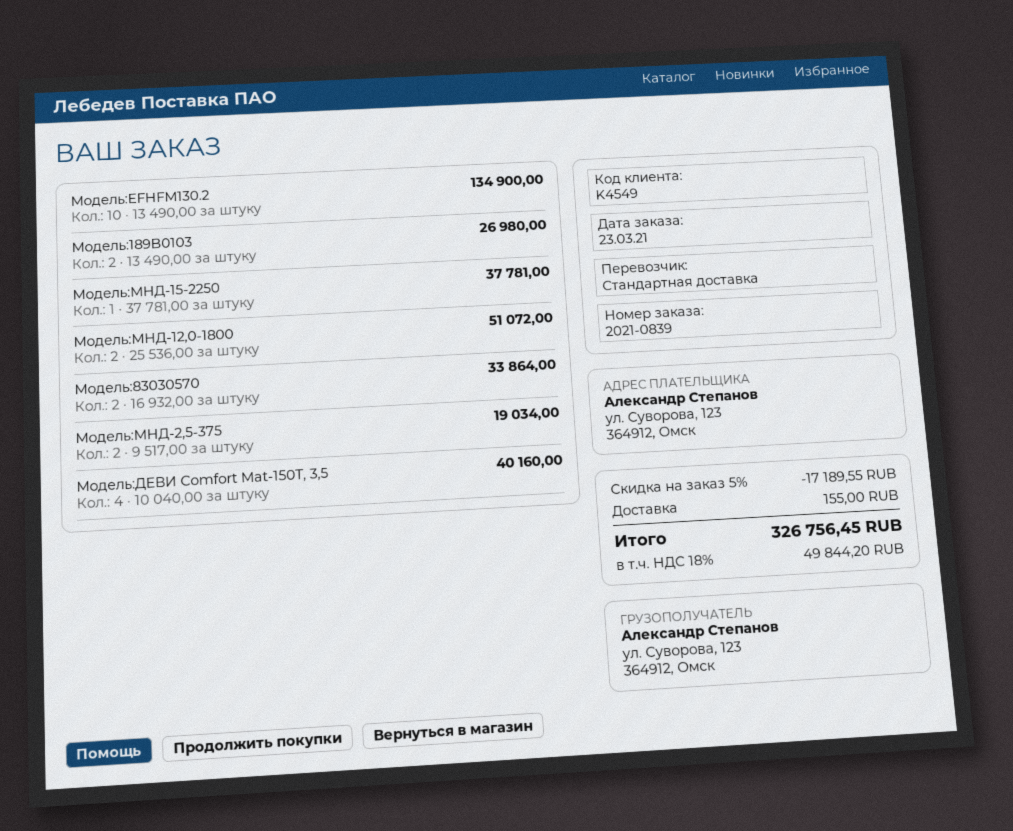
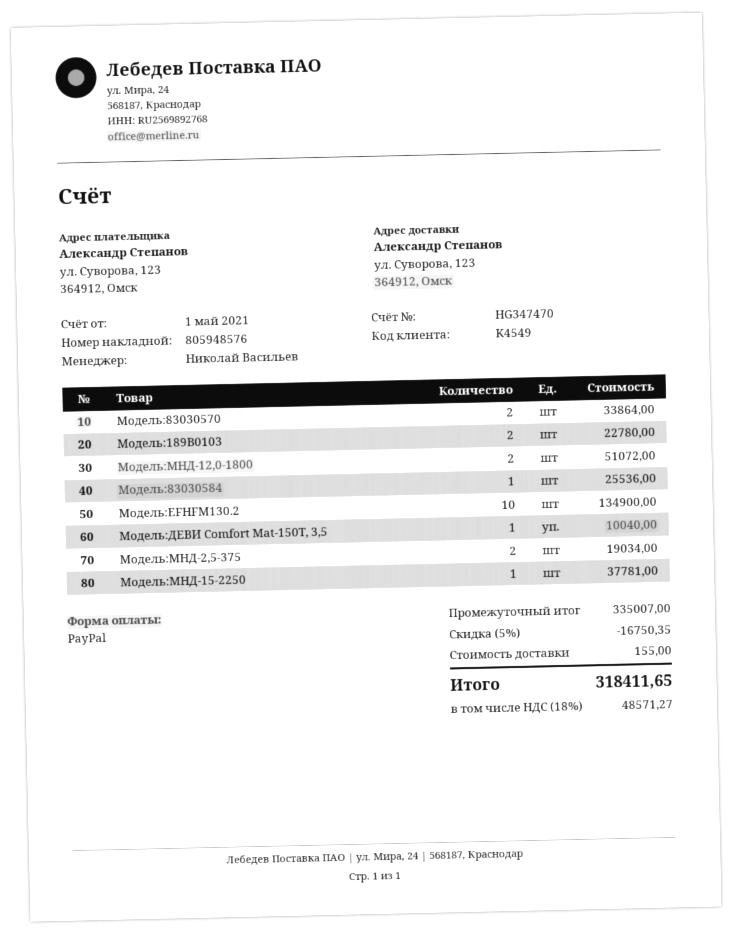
Модель:189B0103: 2 for 26980.00 -> 2 for 22780.00
Модель:ДЕВИ Comfort Mat-150T, 3,5: 4 for 40160.00 -> 1 for 10040.00
Модель:83030584: none -> 1 for 25536.00
discount: 5% = 17189.55 -> 5% = 16750.35
tax: 18% = 49844.20 -> 18% = 48571.27
total: 326756.45 -> 318411.65

